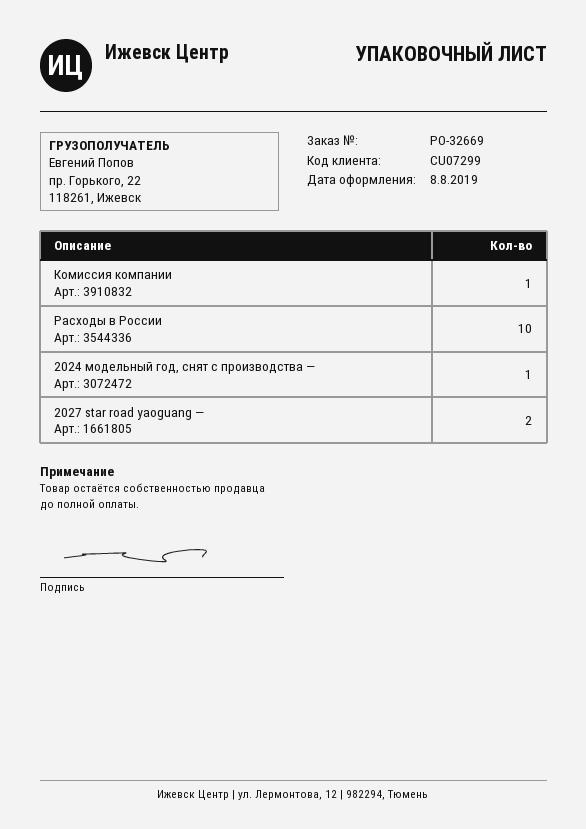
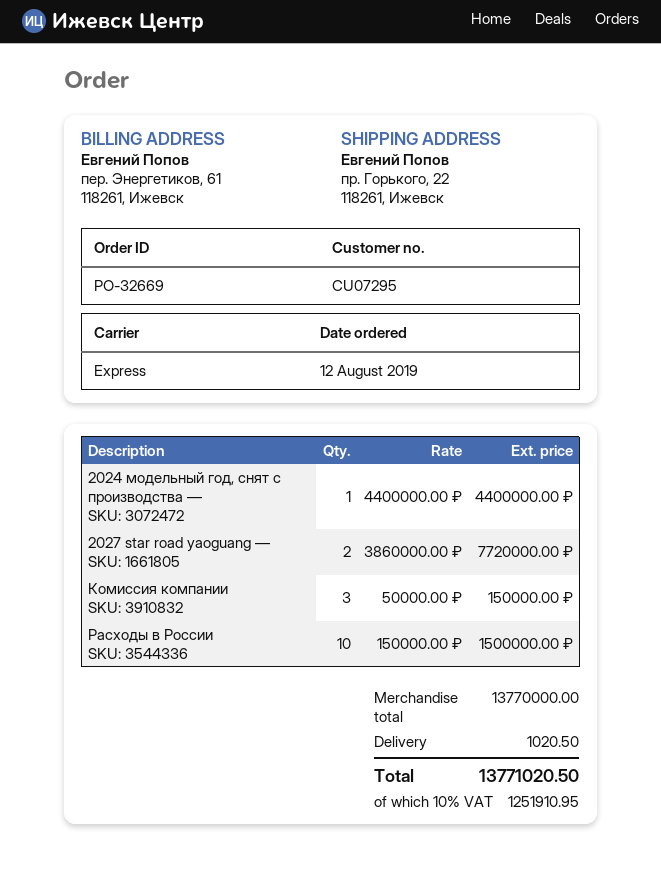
order date: 2019-08-08 -> 2019-08-12
customer number: CU07299 -> CU07295
Комиссия компании: 1 -> 3

